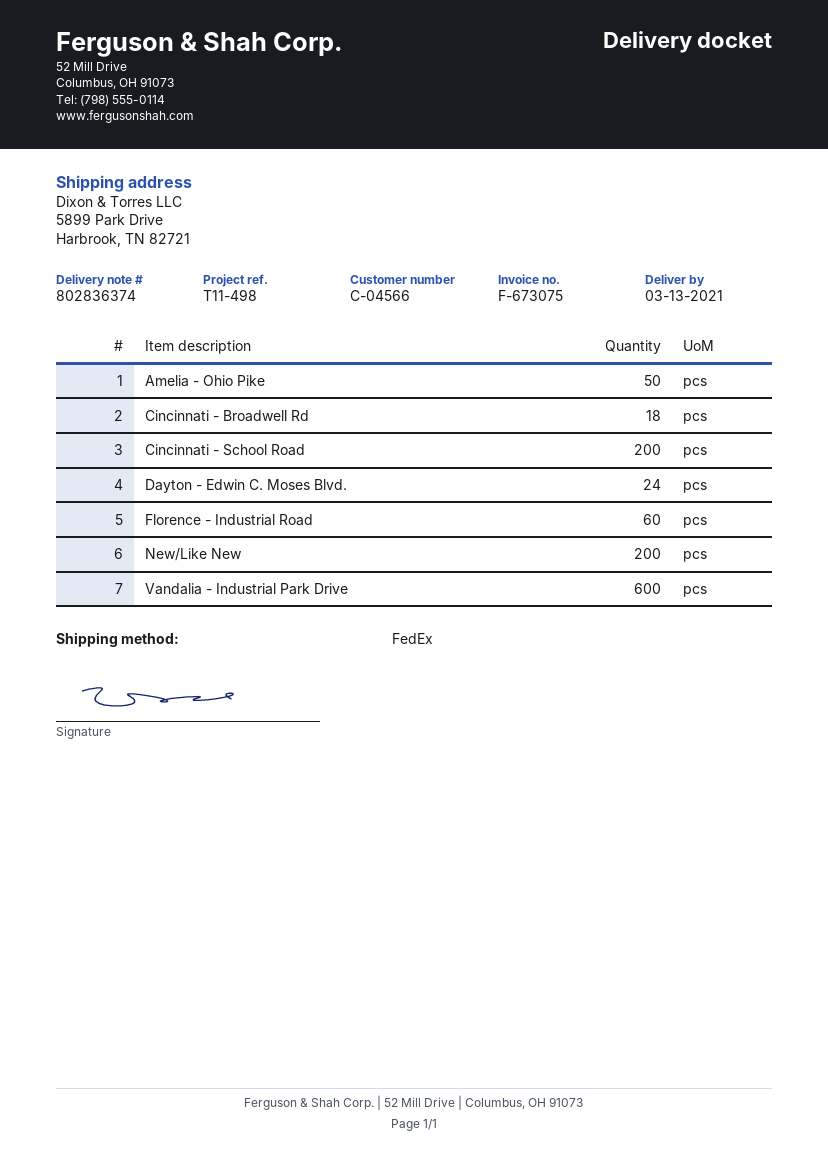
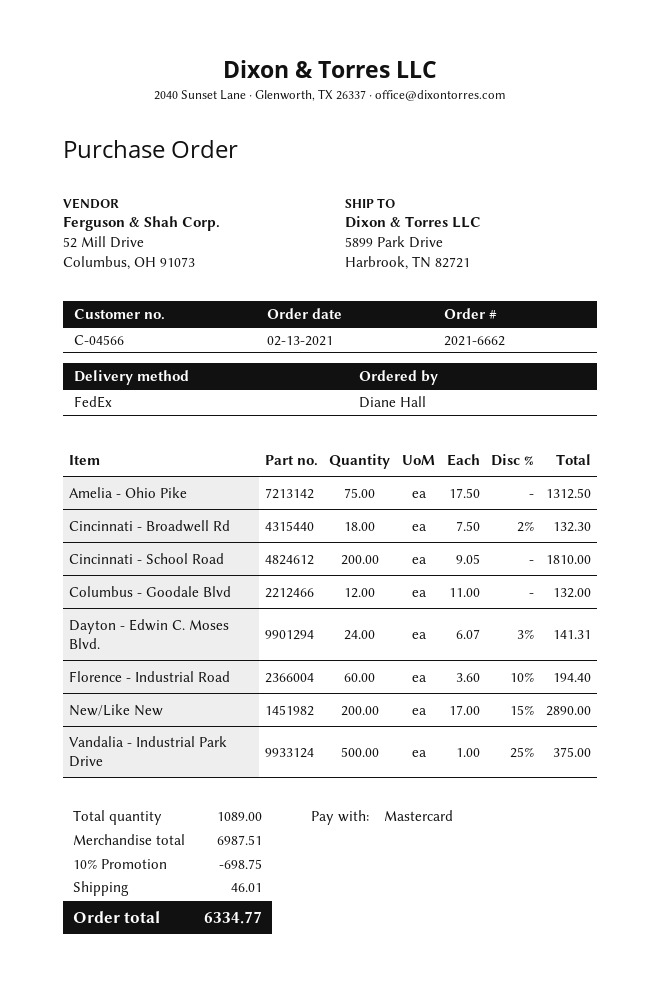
Amelia - Ohio Pike: 50 -> 75
Vandalia - Industrial Park Drive: 600 -> 500
Columbus - Goodale Blvd: none -> 12

